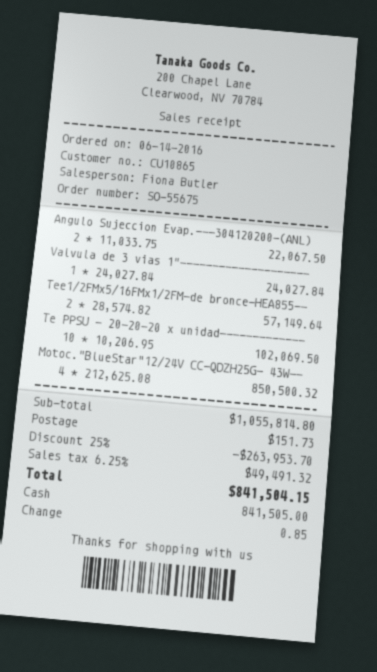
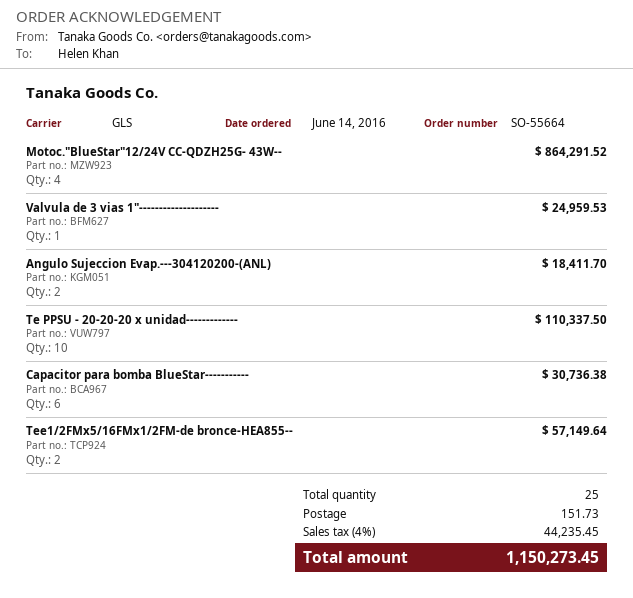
order number: SO-55675 -> SO-55664
Angulo Sujeccion Evap.---304120200-(ANL): 2 for 22067.50 -> 2 for 18411.70
Valvula de 3 vias 1"--------------------: 1 for 24027.84 -> 1 for 24959.53
Te PPSU - 20-20-20 x unidad-------------: 10 for 102069.50 -> 10 for 110337.50
Motoc."BlueStar"12/24V CC-QDZH25G- 43W--: 4 for 850500.32 -> 4 for 864291.52
Capacitor para bomba BlueStar-----------: none -> 6 for 30736.38
discount: 25% = 263953.70 -> none
tax: 6.25% = 49491.32 -> 4% = 44235.45
total: 841504.15 -> 1150273.45

